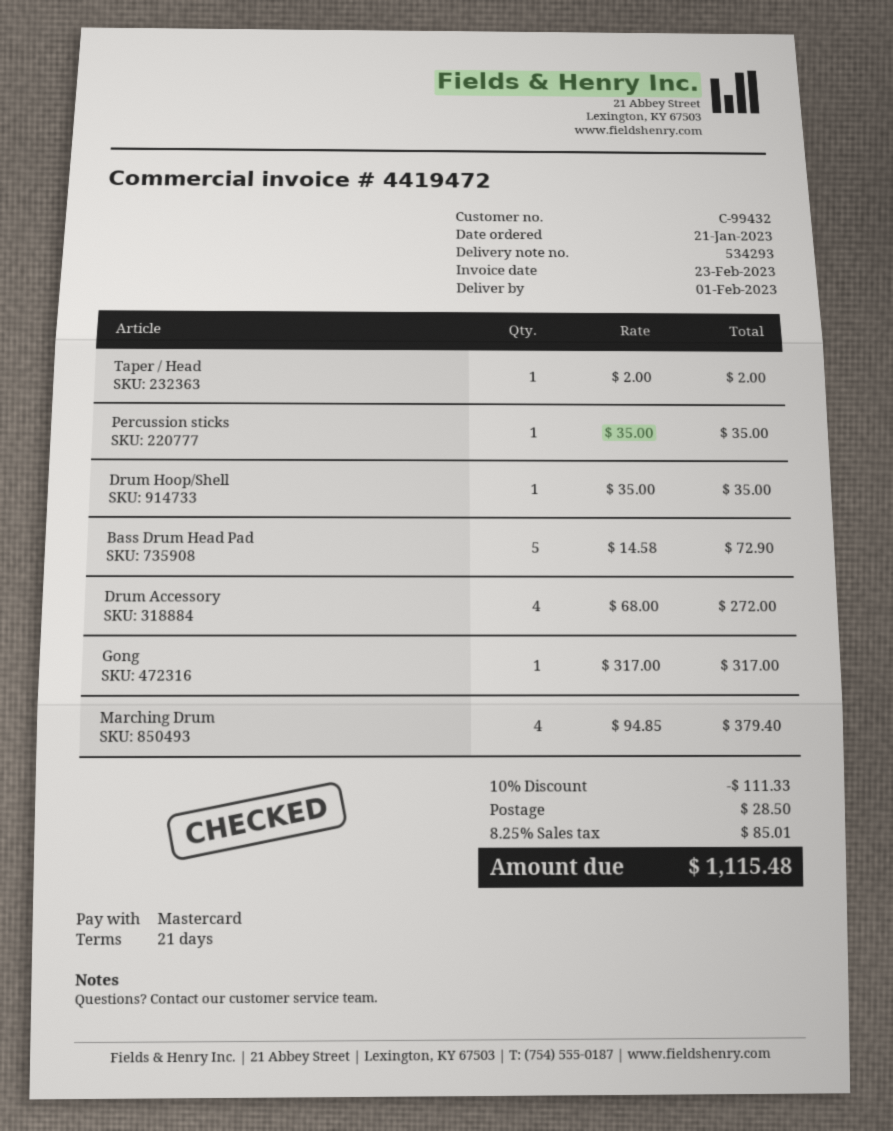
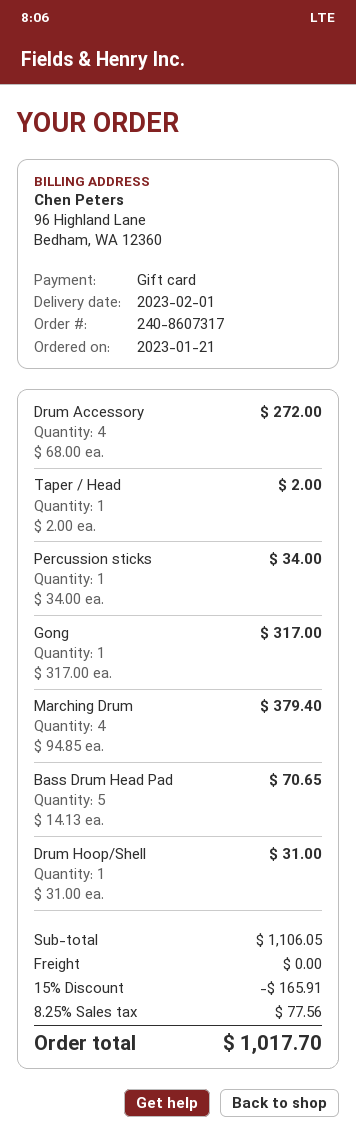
payment method: Mastercard -> gift card
Percussion sticks: 1 x 35.00 = 35.00 -> 1 x 34.00 = 34.00
Drum Hoop/Shell: 1 x 35.00 = 35.00 -> 1 x 31.00 = 31.00
Bass Drum Head Pad: 5 x 14.58 = 72.90 -> 5 x 14.13 = 70.65
discount: 10% = 111.33 -> 15% = 165.91
shipping: 28.50 -> 0.00
tax: 8.25% = 85.01 -> 8.25% = 77.56
total: 1115.48 -> 1017.70

